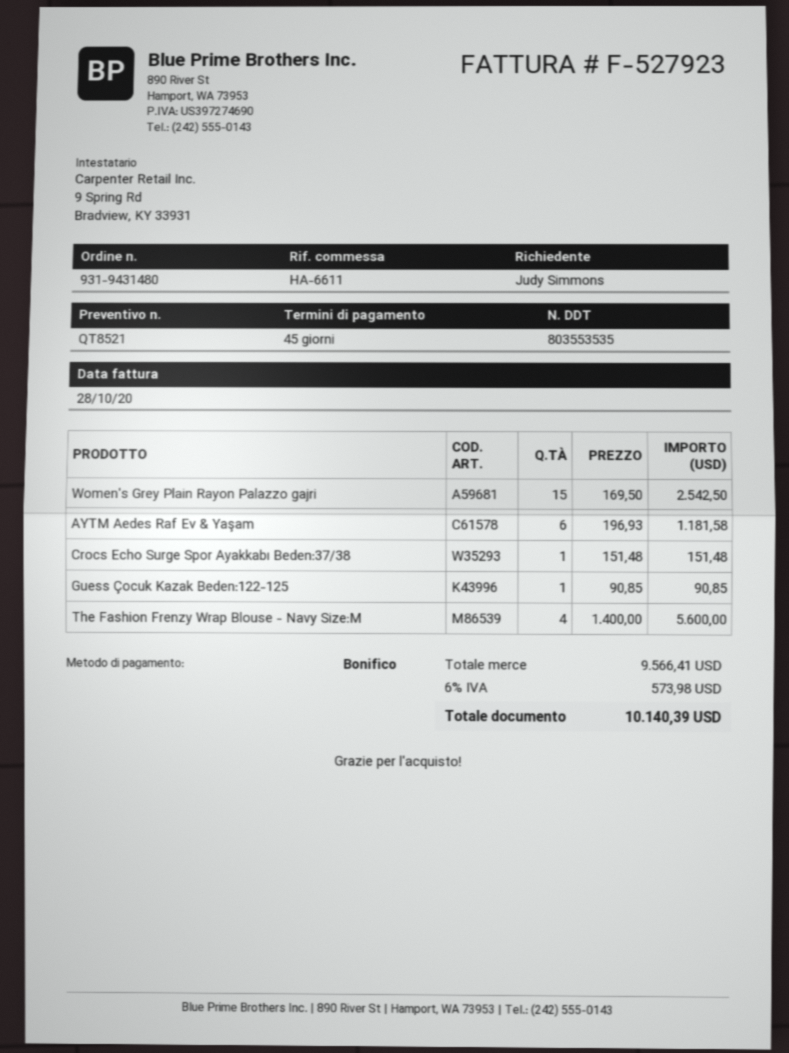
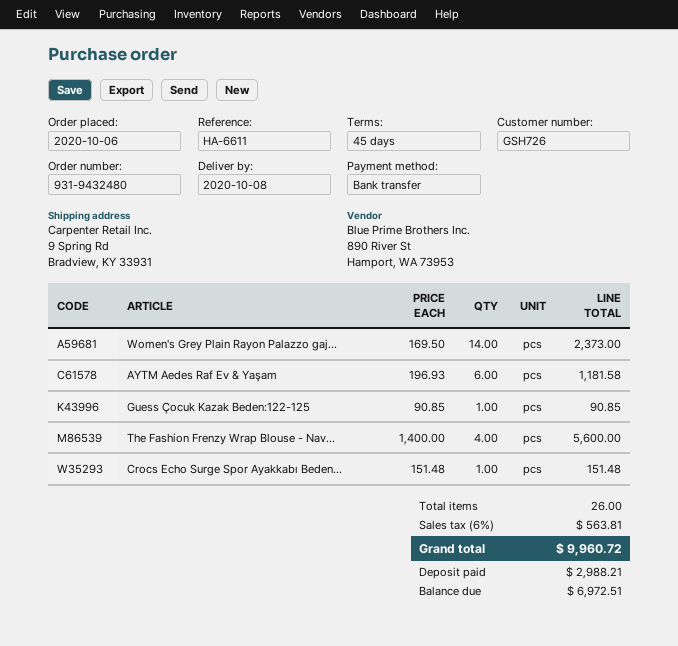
order number: 931-9431480 -> 931-9432480
Women's Grey Plain Rayon Palazzo gajri: 15 x 169.50 = 2542.50 -> 14 x 169.50 = 2373.00
tax: 6% = 573.98 -> 6% = 563.81
total: 10140.39 -> 9960.72

